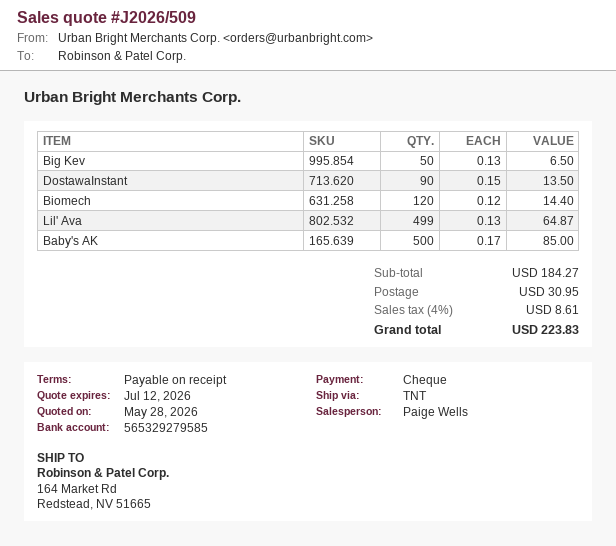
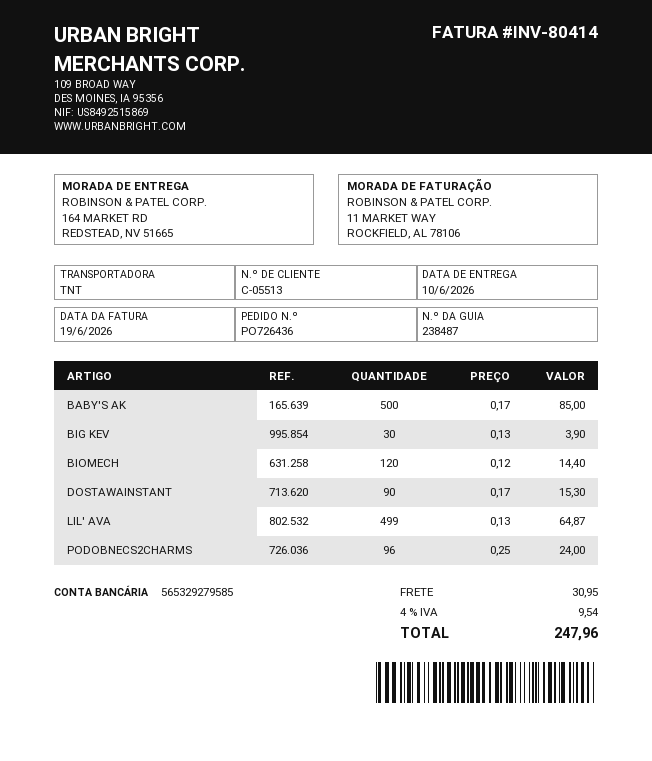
Big Kev: 50 x 0.13 = 6.50 -> 30 x 0.13 = 3.90
DostawaInstant: 90 x 0.15 = 13.50 -> 90 x 0.17 = 15.30
PODOBNECS2CHARMS: none -> 96 x 0.25 = 24.00
tax: 4% = 8.61 -> 4% = 9.54
total: 223.83 -> 247.96

